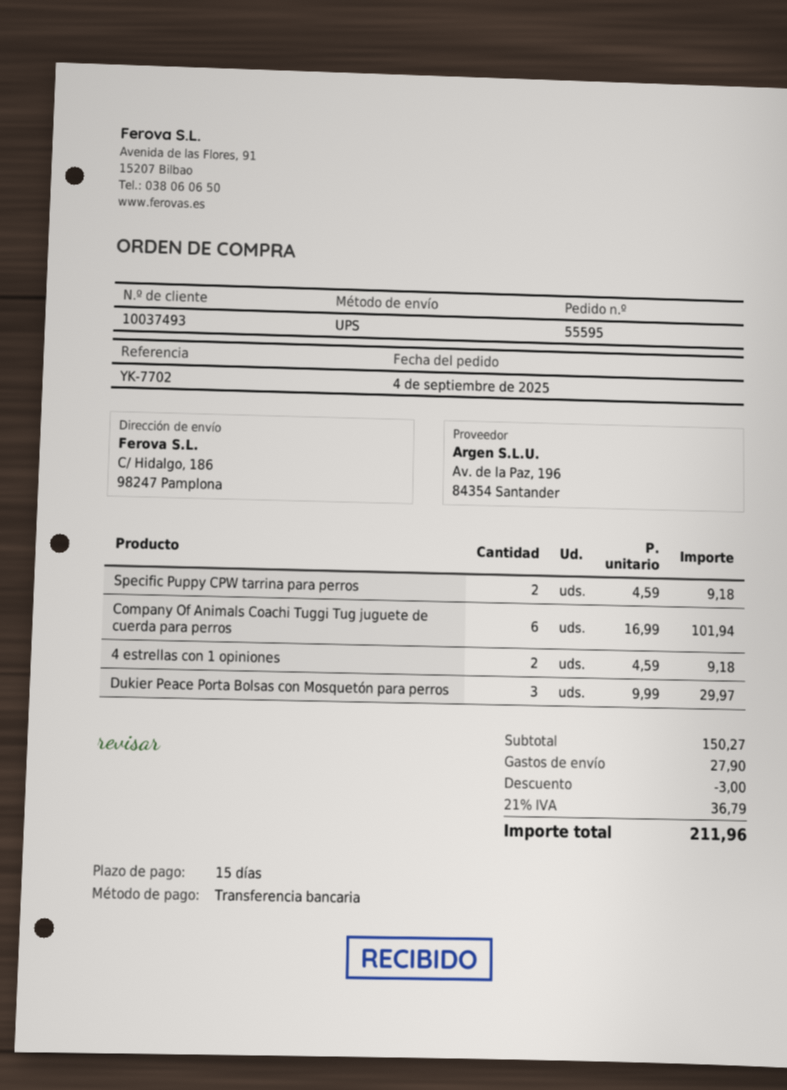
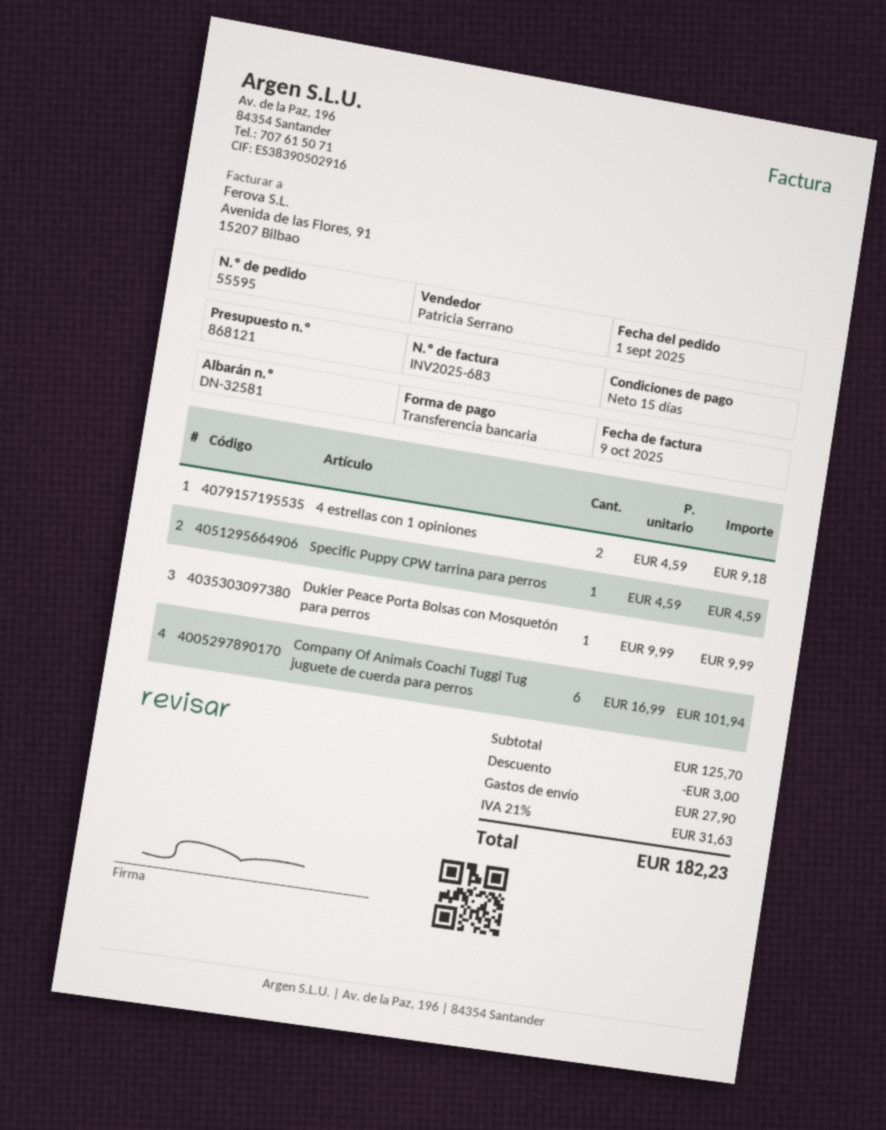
order date: 2025-09-04 -> 2025-09-01
Specific Puppy CPW tarrina para perros: 2 x 4.59 = 9.18 -> 1 x 4.59 = 4.59
Dukier Peace Porta Bolsas con Mosquetón para perros: 3 x 9.99 = 29.97 -> 1 x 9.99 = 9.99
subtotal: 150.27 -> 125.70
tax: 21% = 36.79 -> 21% = 31.63
total: 211.96 -> 182.23

